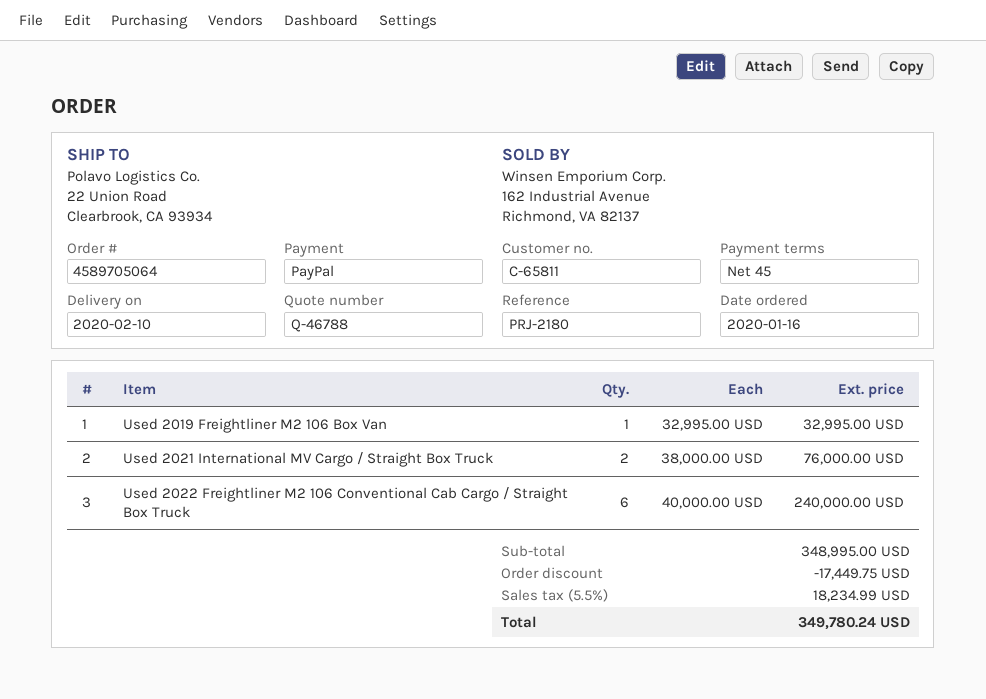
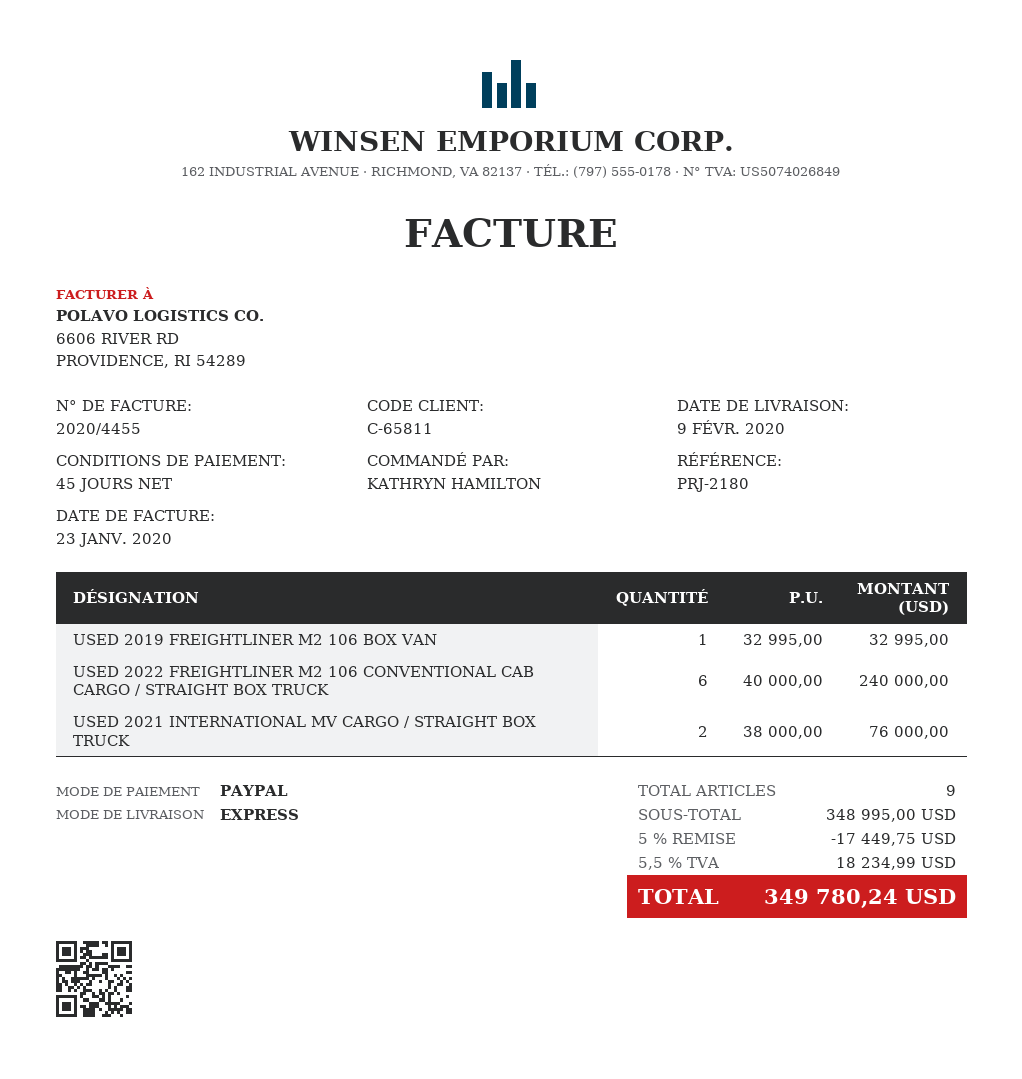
delivery date: 2020-02-10 -> 2020-02-09

